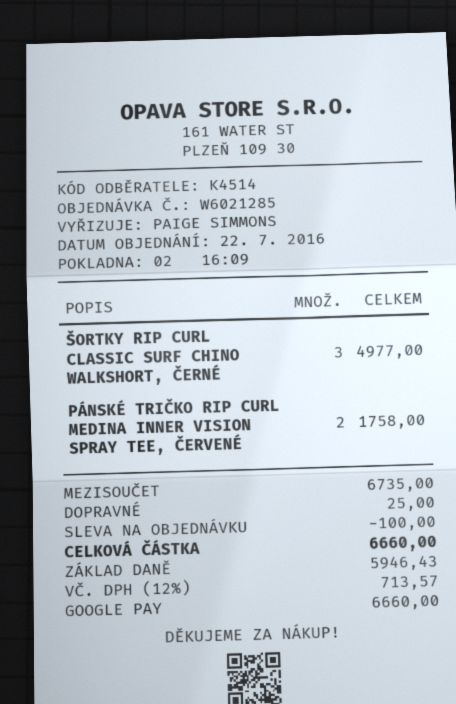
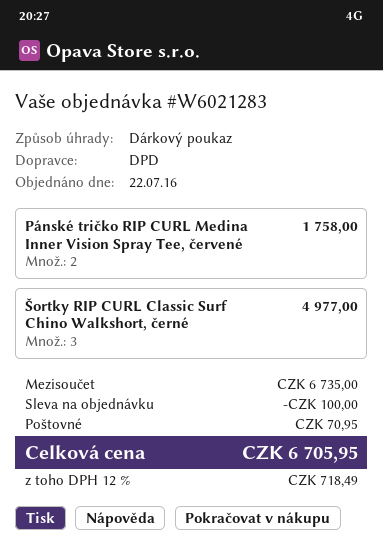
order number: W6021285 -> W6021283
payment method: Google Pay -> gift card
shipping: 25.00 -> 70.95
tax: 12% = 713.57 -> 12% = 718.49
total: 6660.00 -> 6705.95

